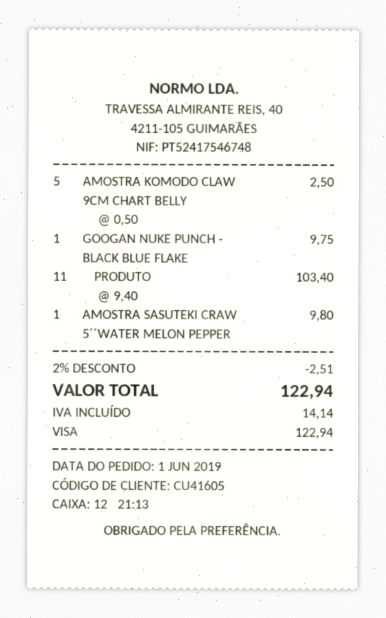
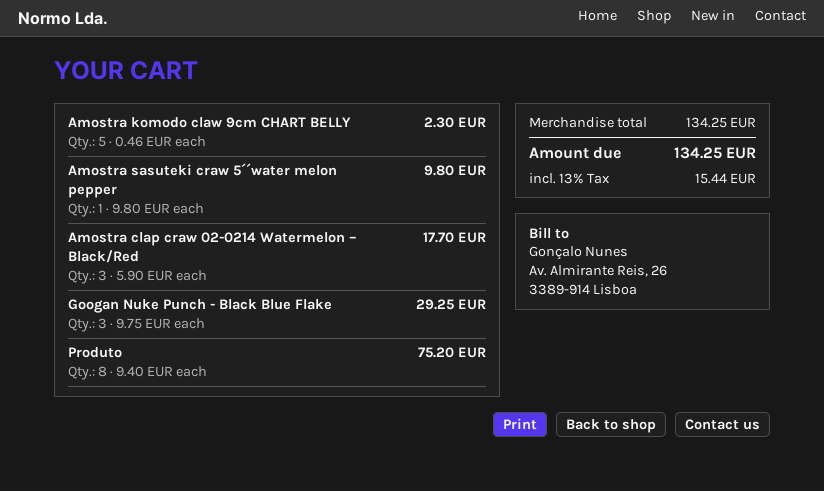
AMOSTRA KOMODO CLAW 9CM CHART BELLY: 5 x 0.50 = 2.50 -> 5 x 0.46 = 2.30
GOOGAN NUKE PUNCH - BLACK BLUE FLAKE: 1 x 9.75 = 9.75 -> 3 x 9.75 = 29.25
PRODUTO: 11 x 9.40 = 103.40 -> 8 x 9.40 = 75.20
Amostra clap craw 02-0214 Watermelon – Black/Red: none -> 3 x 5.90 = 17.70
discount: 2% = 2.51 -> none
tax: 14.14 -> 15.44
total: 122.94 -> 134.25

